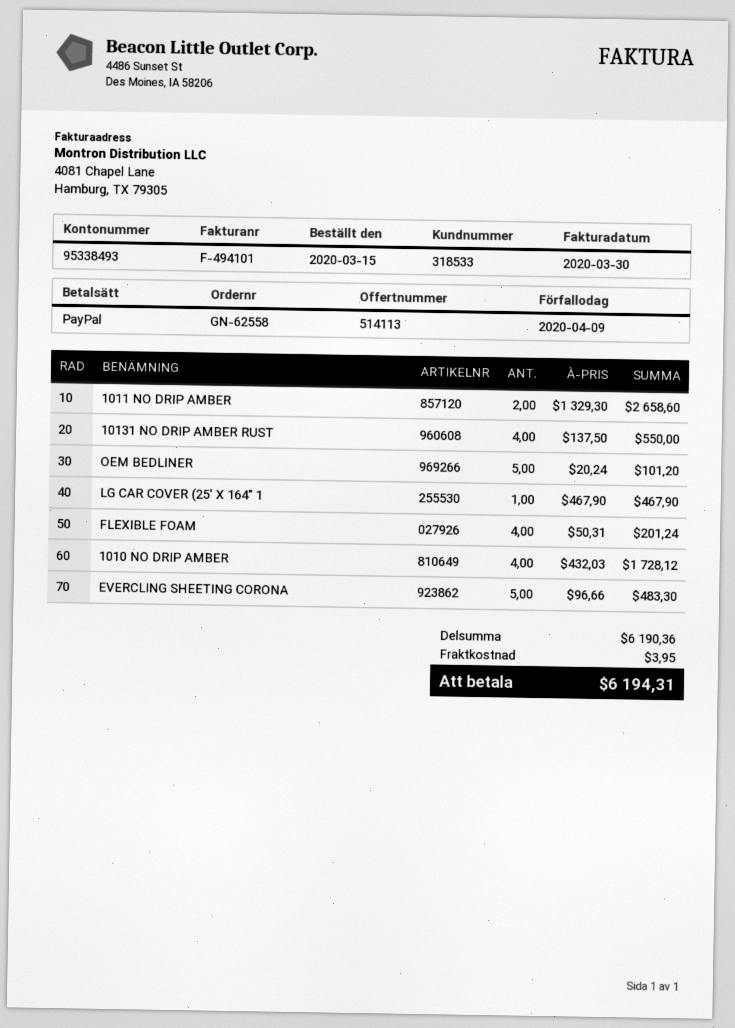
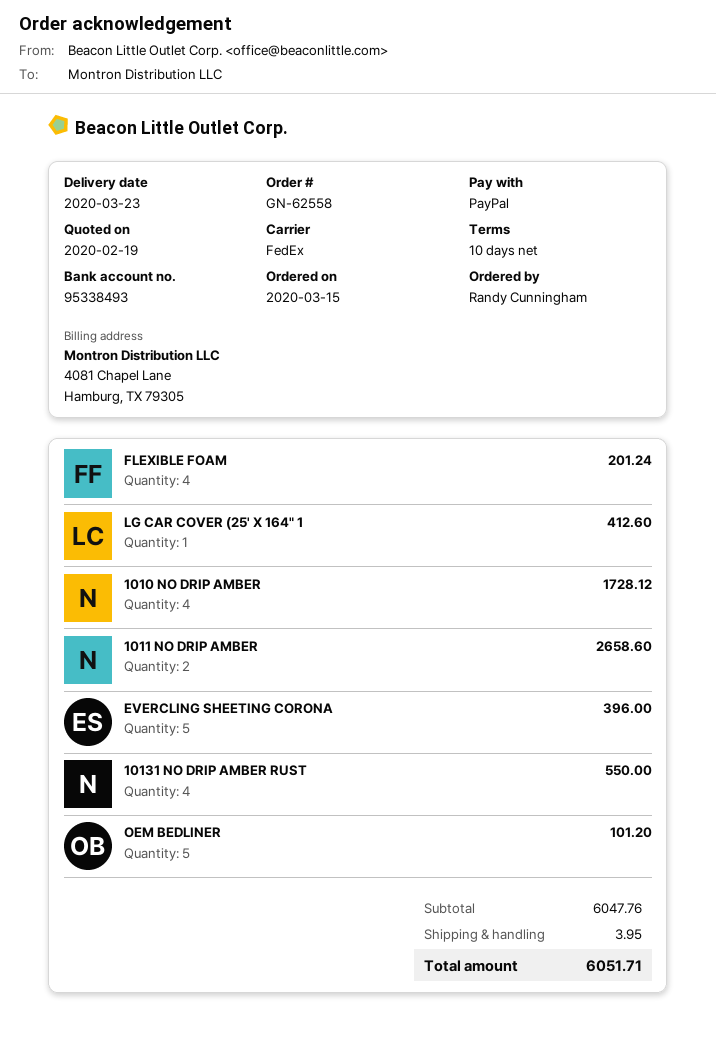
LG CAR COVER (25' X 164" 1: 1 for 467.90 -> 1 for 412.60
EVERCLING SHEETING CORONA: 5 for 483.30 -> 5 for 396.00
subtotal: 6190.36 -> 6047.76
total: 6194.31 -> 6051.71

